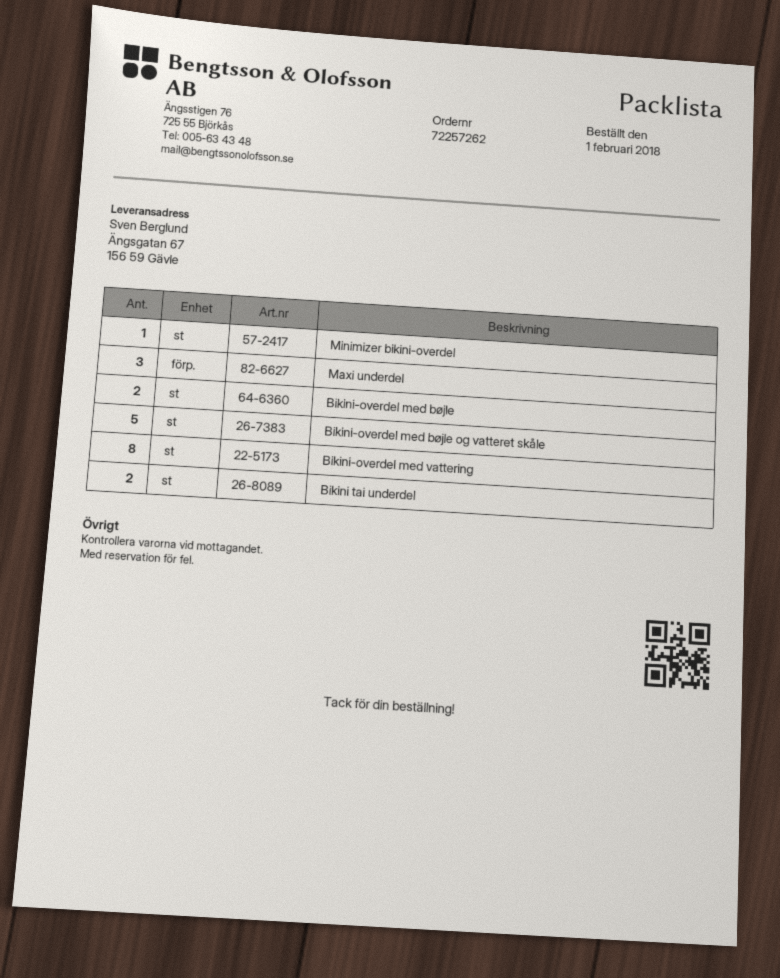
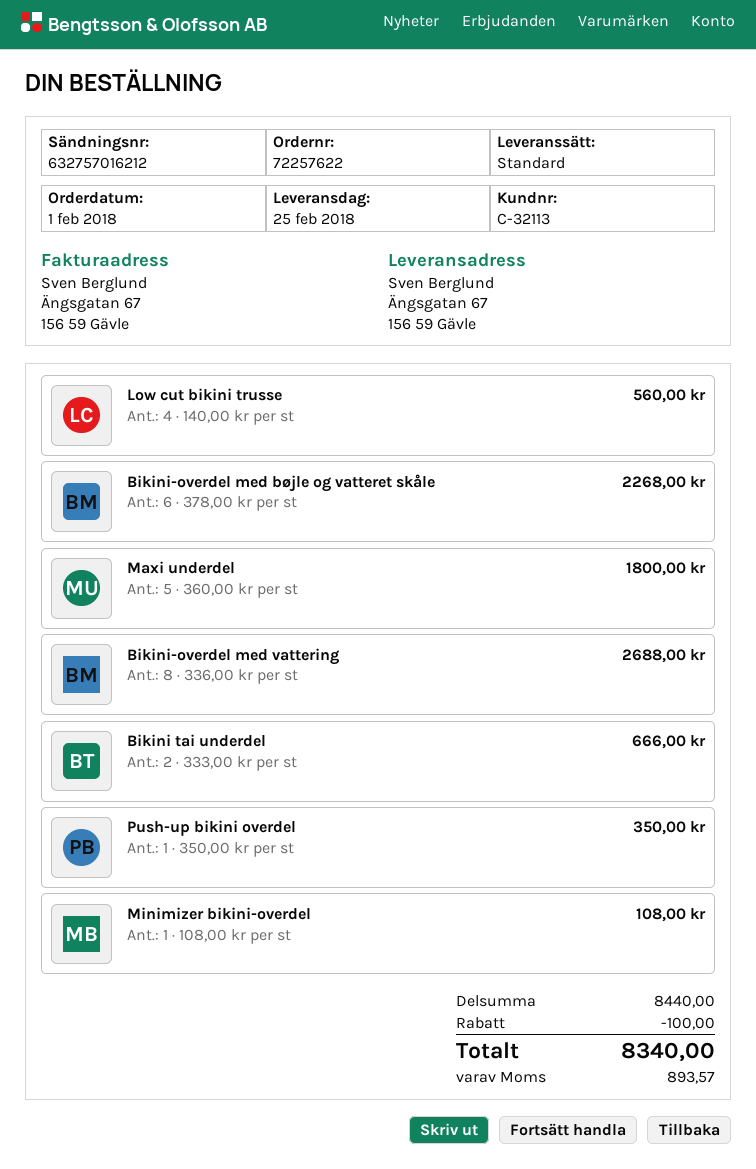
order number: 72257262 -> 72257622
Maxi underdel: 3 -> 5
Bikini-overdel med bøjle: 2 -> none
Bikini-overdel med bøjle og vatteret skåle: 5 -> 6
Low cut bikini trusse: none -> 4
Push-up bikini overdel: none -> 1

